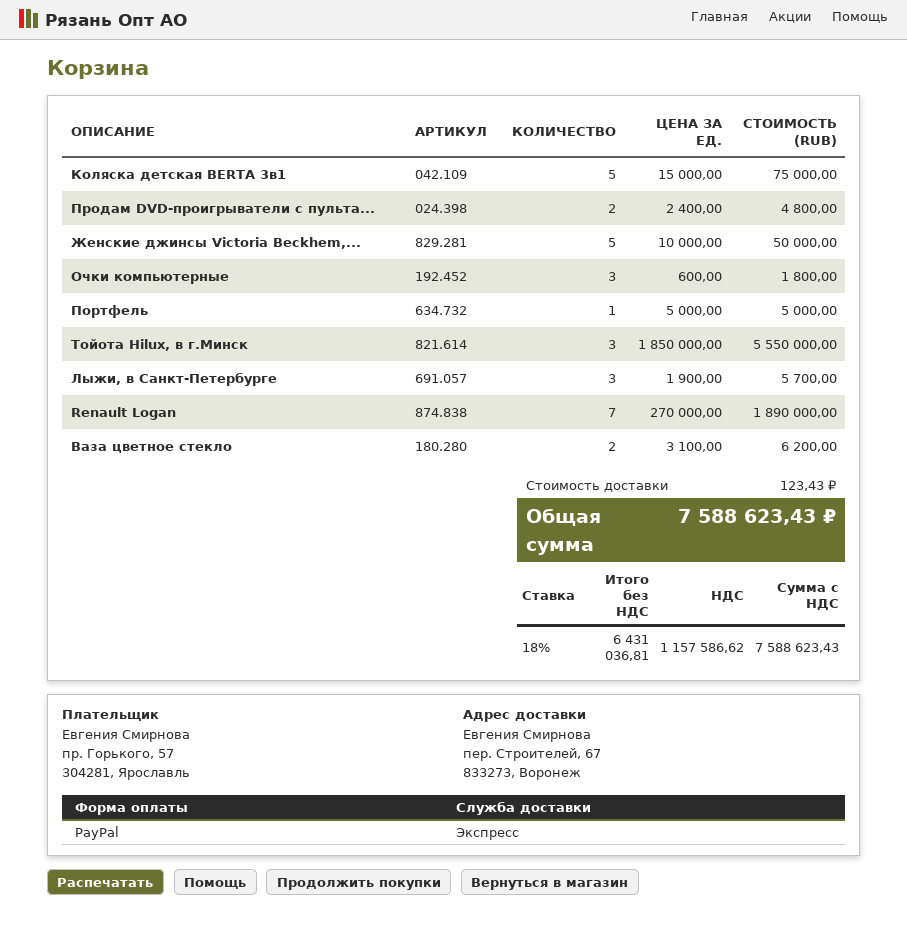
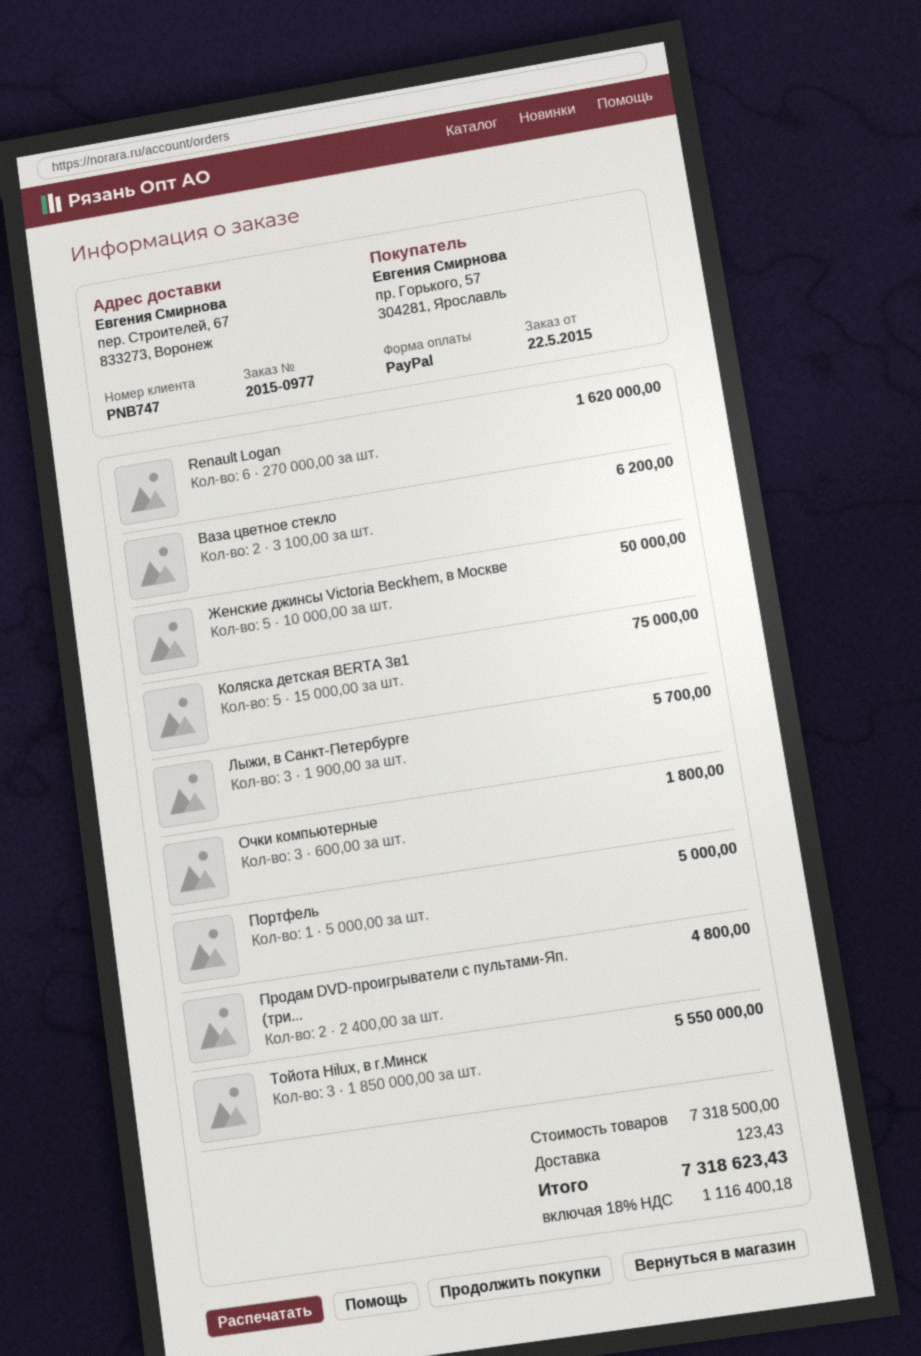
Renault Logan: 7 x 270000.00 = 1890000.00 -> 6 x 270000.00 = 1620000.00
tax: 18% = 1157586.62 -> 18% = 1116400.18
total: 7588623.43 -> 7318623.43

